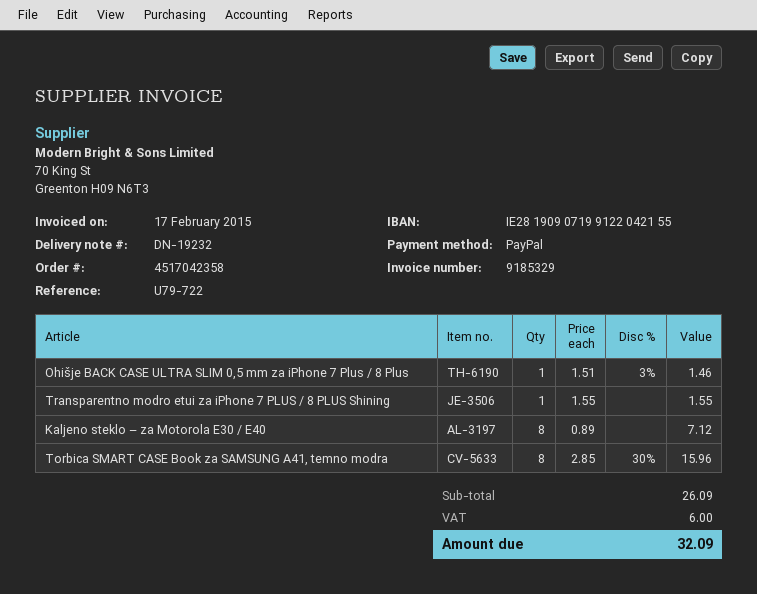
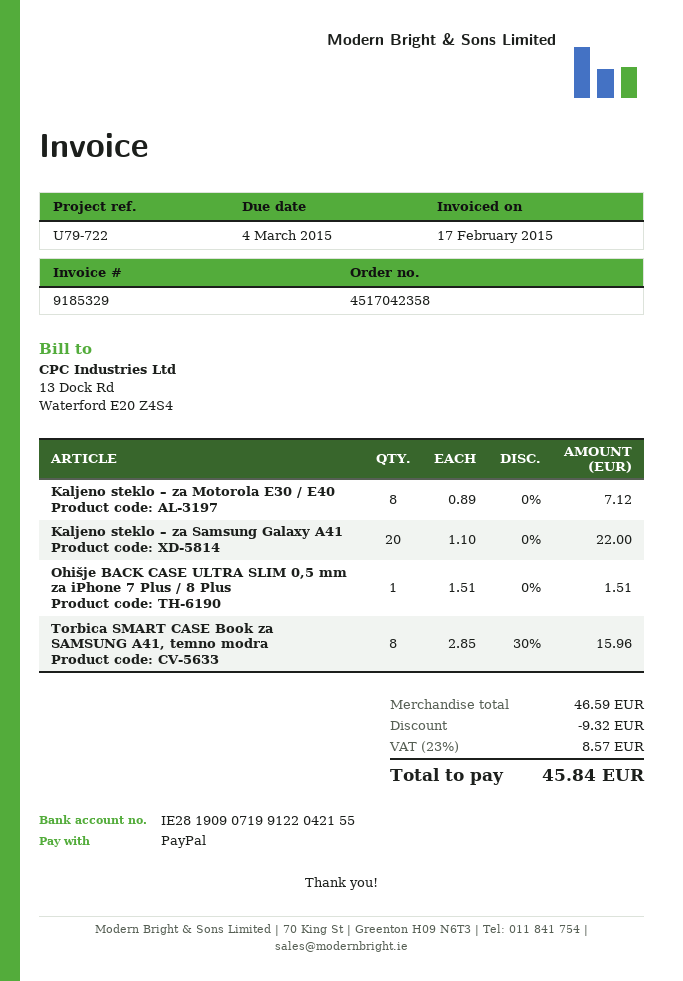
Ohišje BACK CASE ULTRA SLIM 0,5 mm za iPhone 7 Plus / 8 Plus: 1 x 1.51 - 3% = 1.46 -> 1 x 1.51 = 1.51
Transparentno modro etui za iPhone 7 PLUS / 8 PLUS Shining: 1 x 1.55 = 1.55 -> none
Kaljeno steklo – za Samsung Galaxy A41: none -> 20 x 1.10 = 22.00
subtotal: 26.09 -> 46.59
discount: none -> 9.32
tax: 6.00 -> 8.57
total: 32.09 -> 45.84

